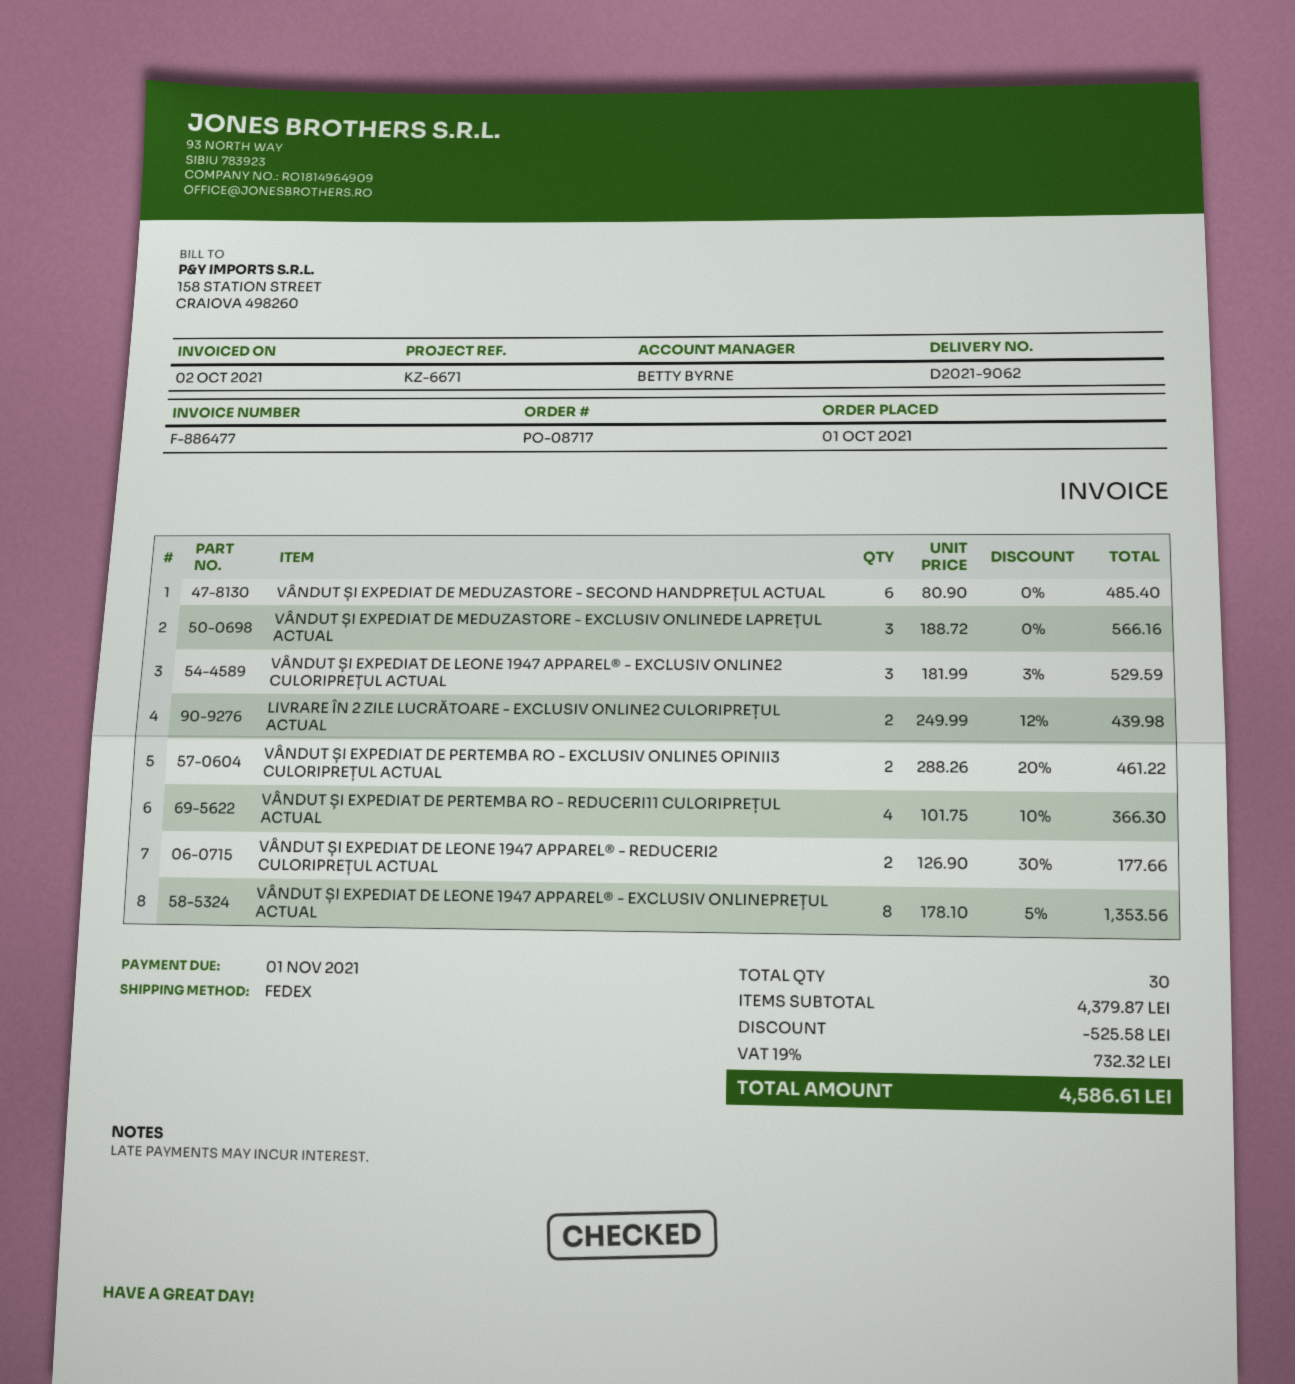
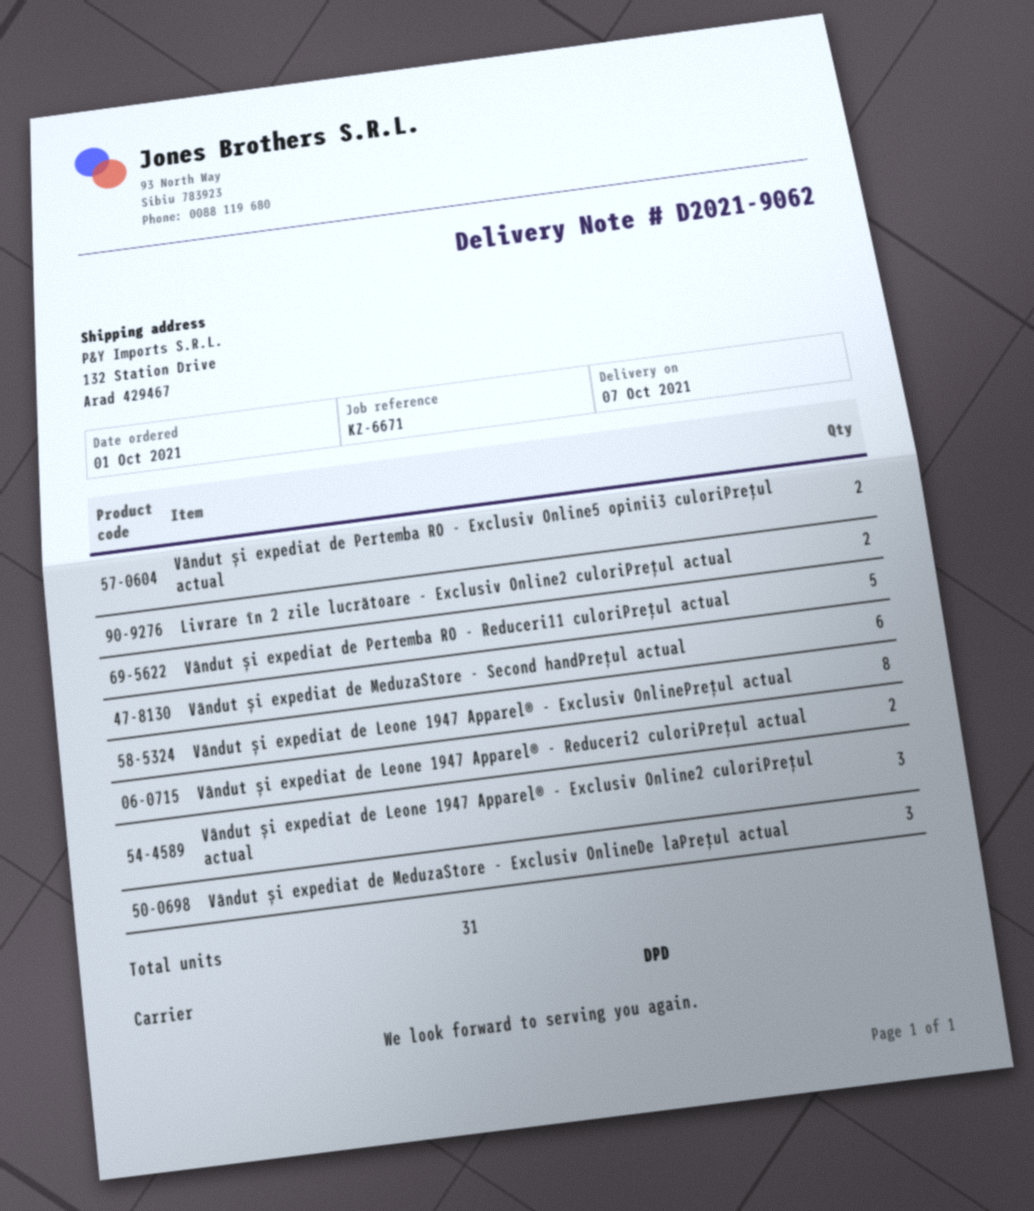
shipping method: FedEx -> DPD
VÂNDUT ȘI EXPEDIAT DE PERTEMBA RO - REDUCERI11 CULORIPREȚUL ACTUAL: 4 -> 5
total quantity: 30 -> 31

